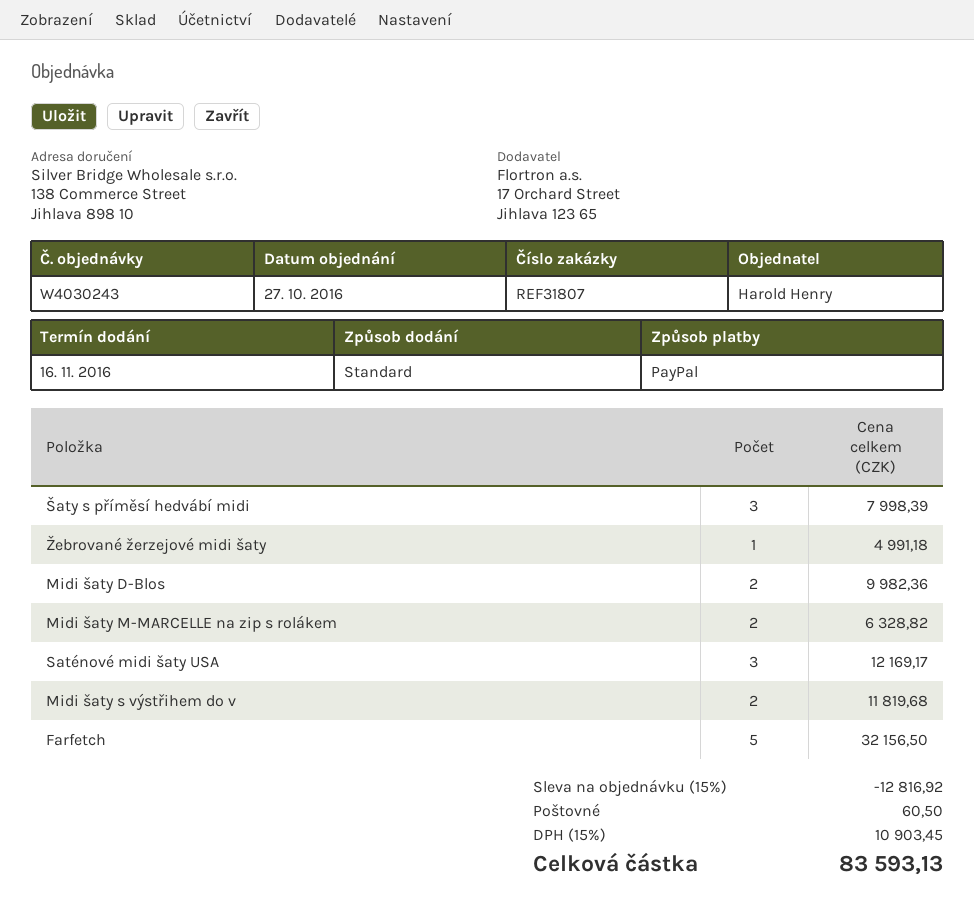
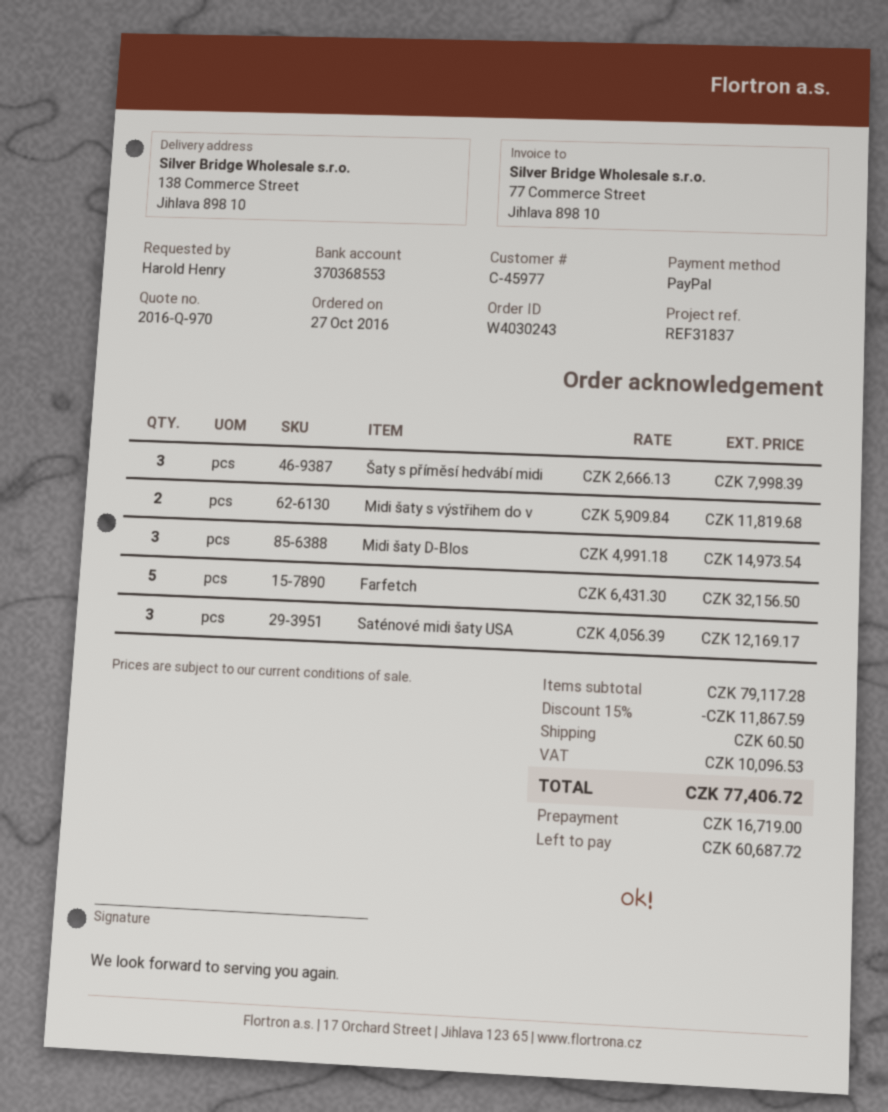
reference: REF31807 -> REF31837
Žebrované žerzejové midi šaty: 1 for 4991.18 -> none
Midi šaty D-Blos: 2 for 9982.36 -> 3 for 14973.54
Midi šaty M-MARCELLE na zip s rolákem: 2 for 6328.82 -> none
discount: 15% = 12816.92 -> 15% = 11867.59
tax: 10903.45 -> 10096.53
total: 83593.13 -> 77406.72

